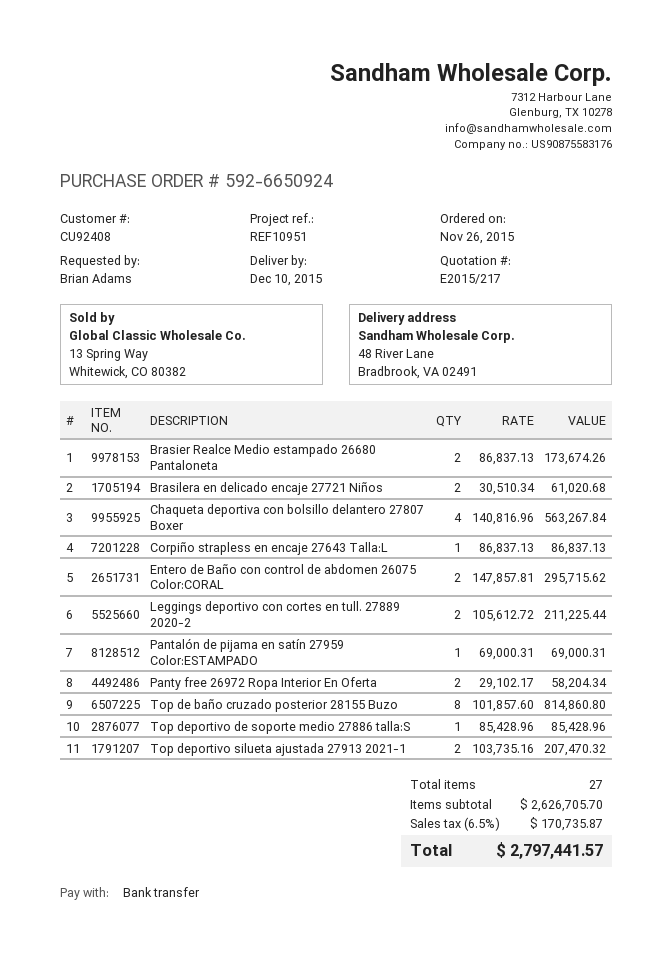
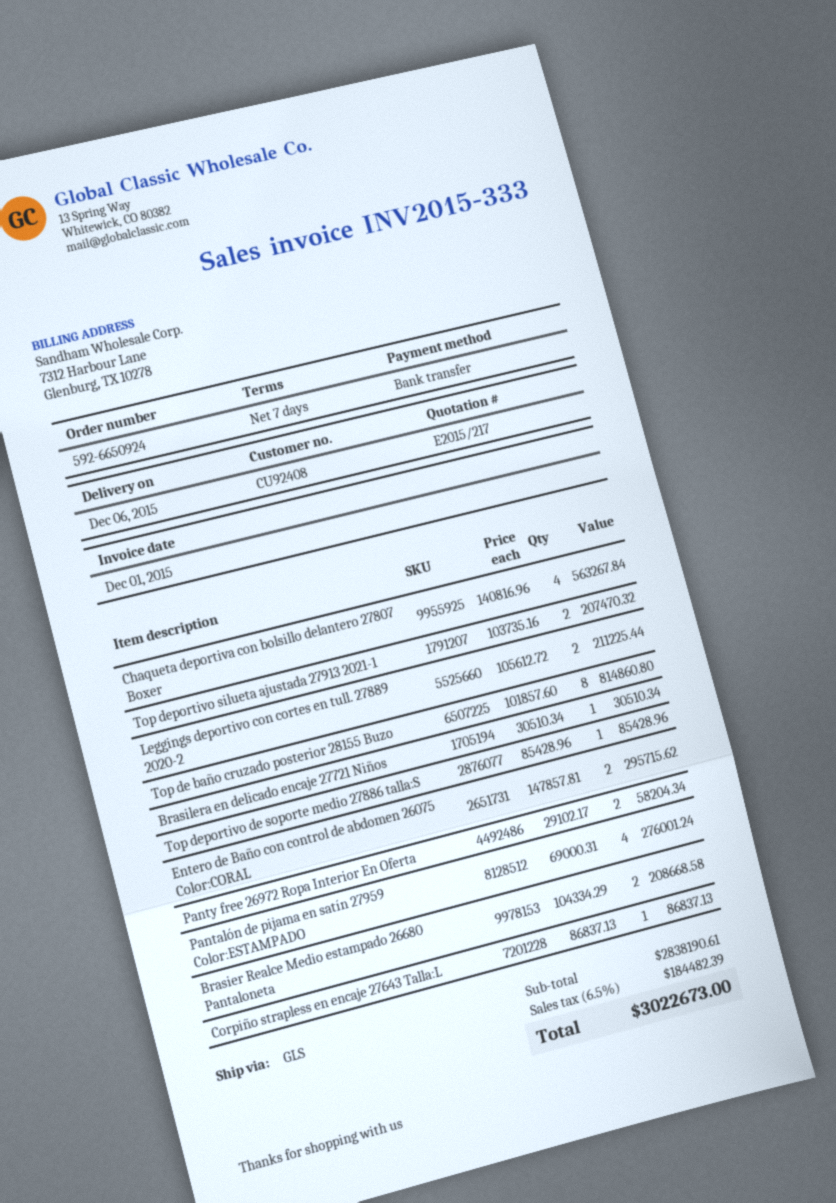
delivery date: 2015-12-10 -> 2015-12-06
Brasier Realce Medio estampado 26680 Pantaloneta: 2 x 86837.13 = 173674.26 -> 2 x 104334.29 = 208668.58
Brasilera en delicado encaje 27721 Niños: 2 x 30510.34 = 61020.68 -> 1 x 30510.34 = 30510.34
Pantalón de pijama en satín 27959 Color:ESTAMPADO: 1 x 69000.31 = 69000.31 -> 4 x 69000.31 = 276001.24
subtotal: 2626705.70 -> 2838190.61
tax: 6.5% = 170735.87 -> 6.5% = 184482.39
total: 2797441.57 -> 3022673.00

